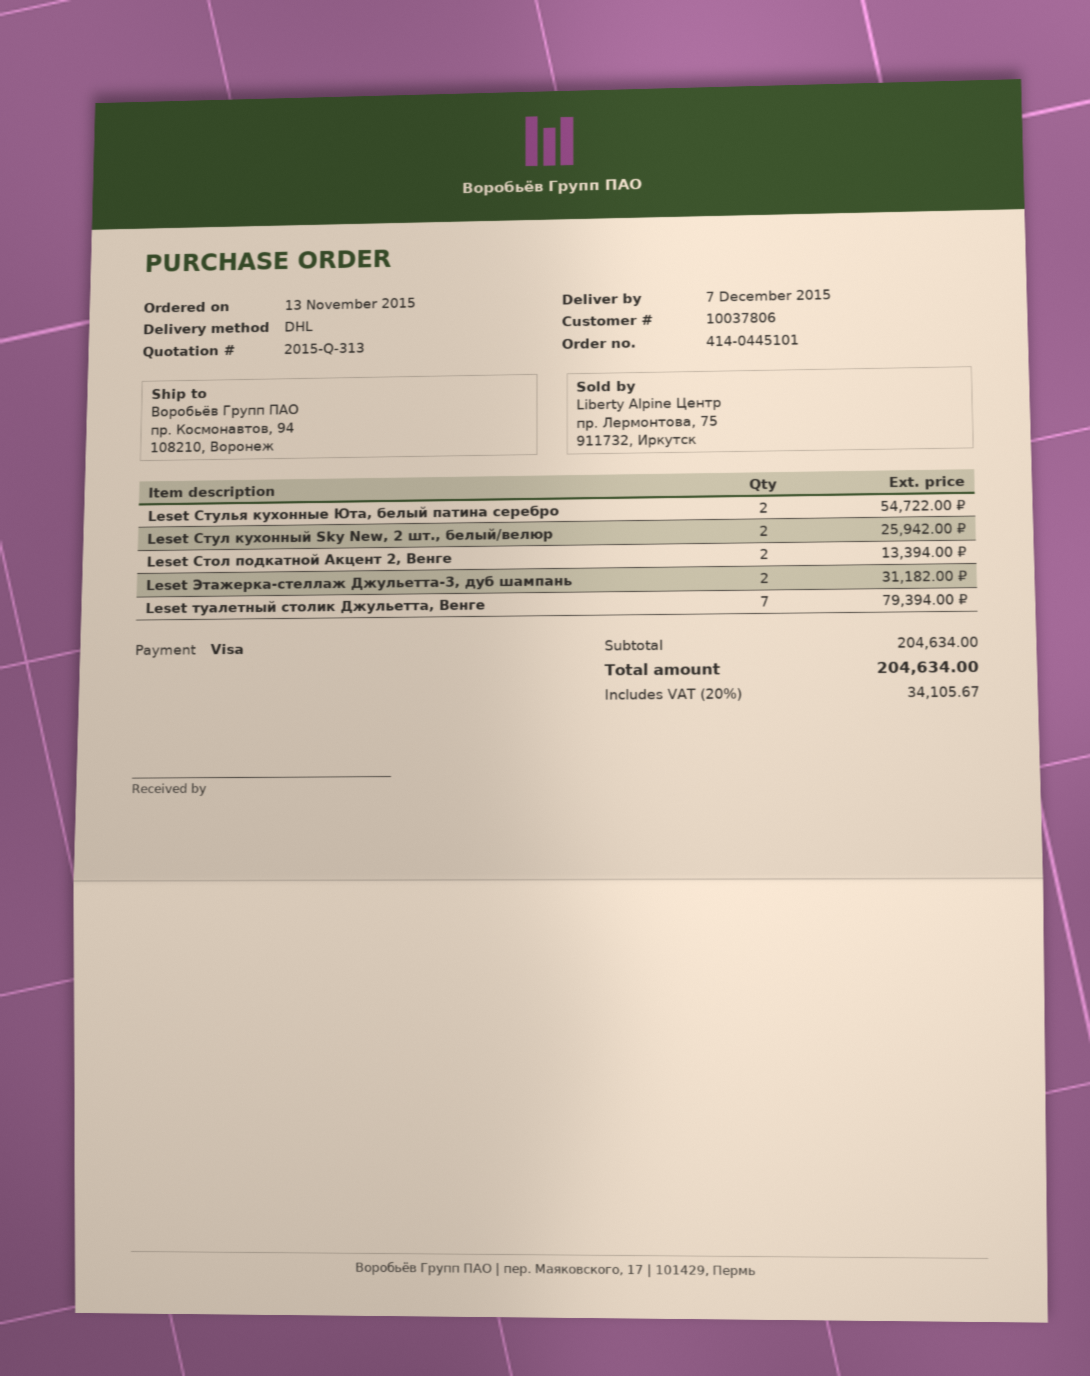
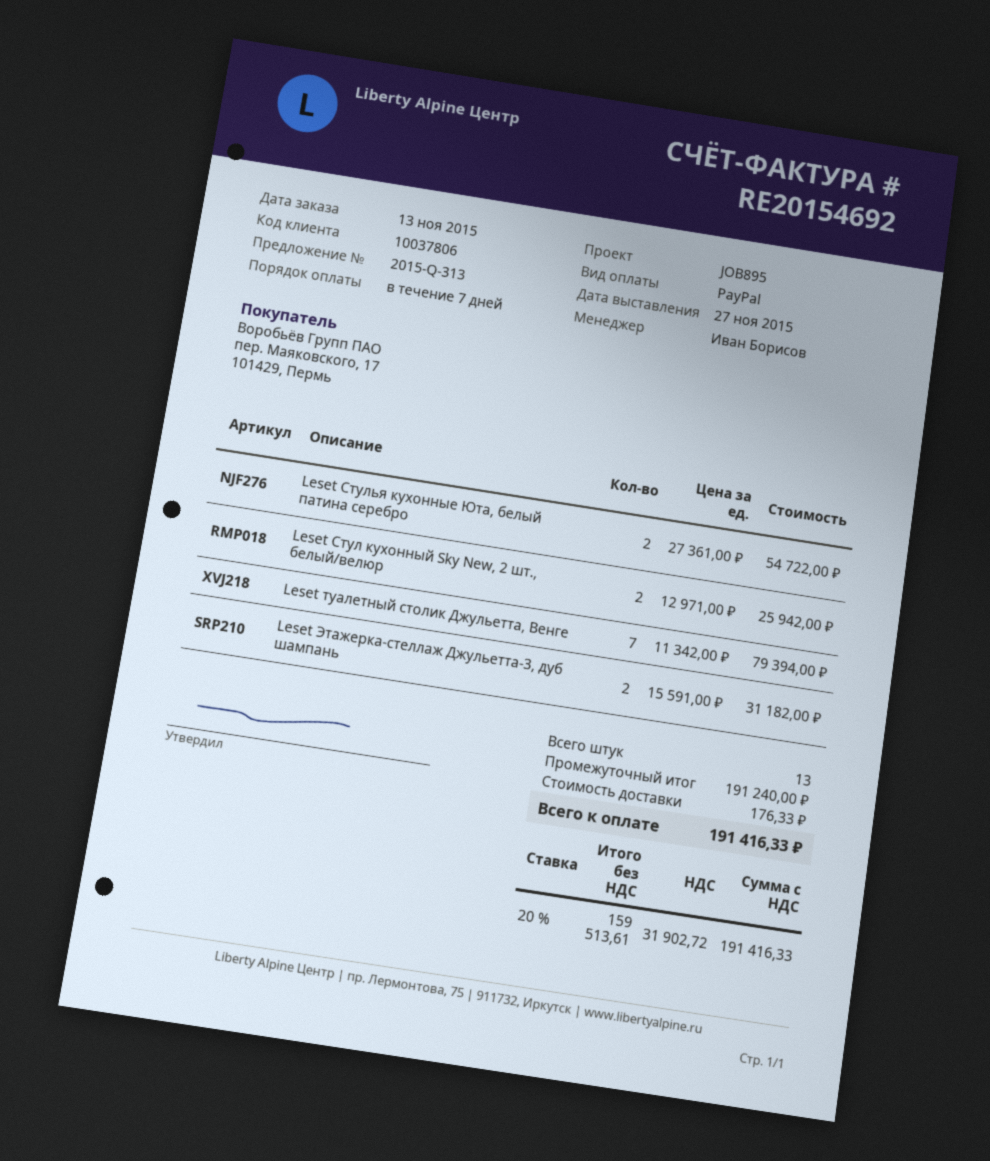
payment method: Visa -> PayPal
Leset Стол подкатной Акцент 2, Венге: 2 for 13394.00 -> none
subtotal: 204634.00 -> 191240.00
shipping: none -> 176.33
tax: 20% = 34105.67 -> 20% = 31902.72
total: 204634.00 -> 191416.33

